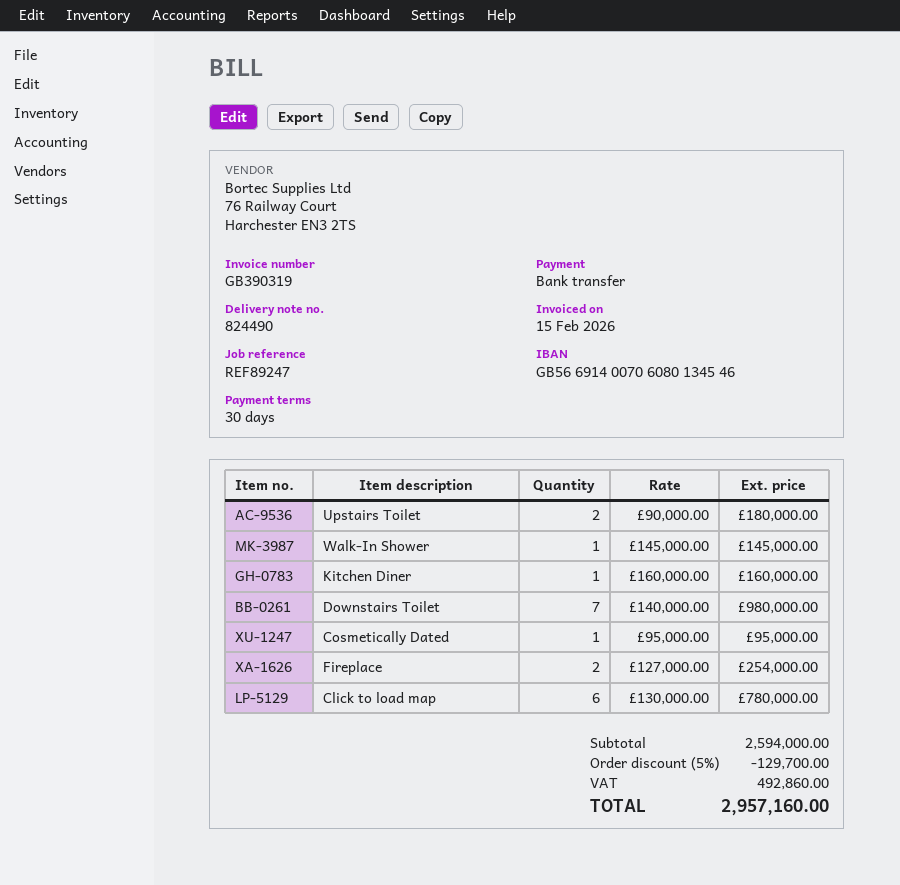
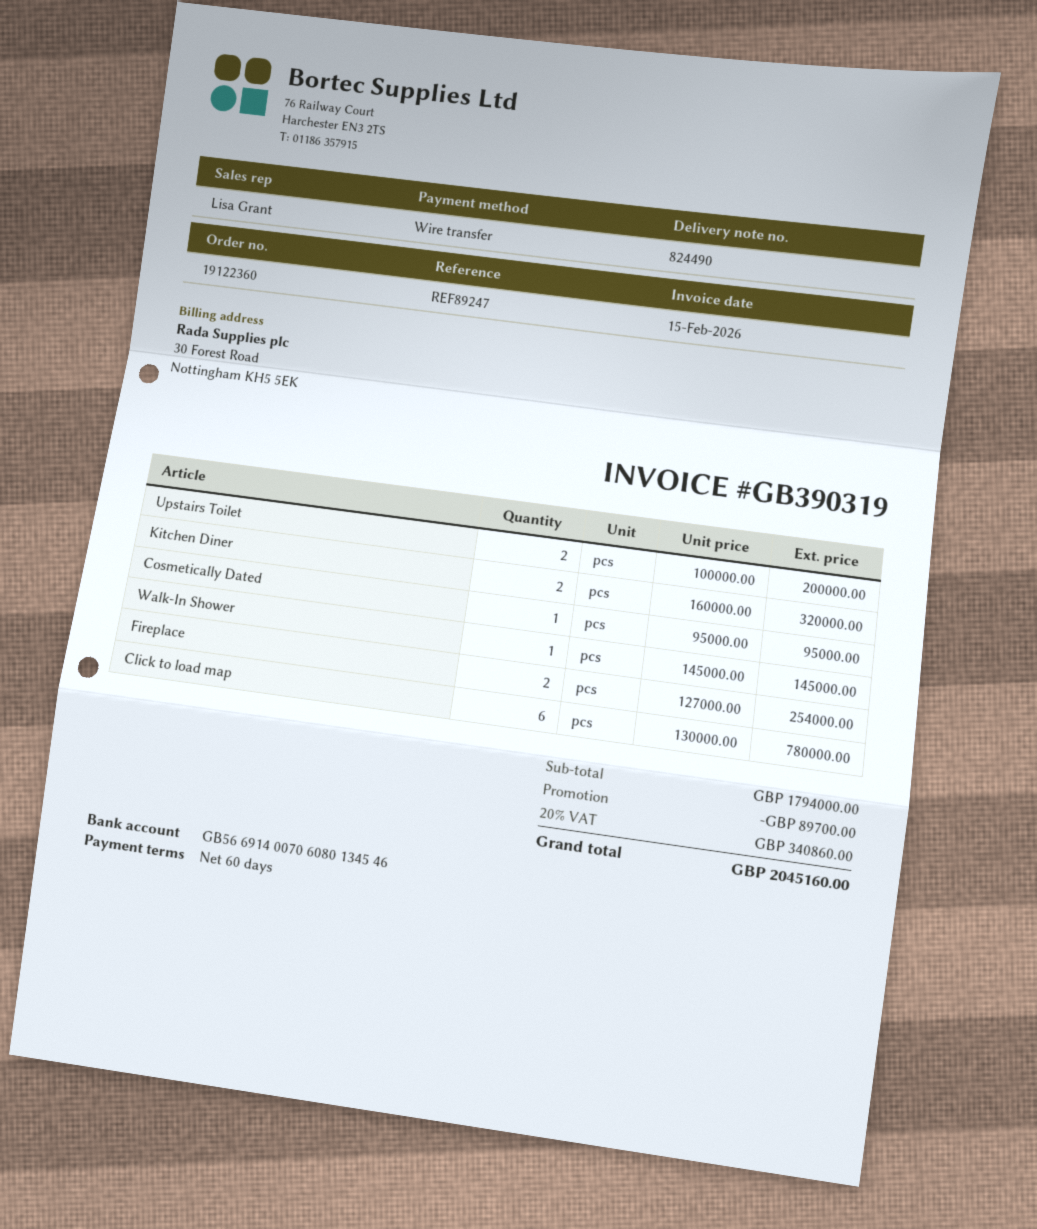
payment terms: 30 days -> 60 days
Upstairs Toilet: 2 x 90000.00 = 180000.00 -> 2 x 100000.00 = 200000.00
Kitchen Diner: 1 x 160000.00 = 160000.00 -> 2 x 160000.00 = 320000.00
Downstairs Toilet: 7 x 140000.00 = 980000.00 -> none
subtotal: 2594000.00 -> 1794000.00
discount: 129700.00 -> 89700.00
tax: 492860.00 -> 340860.00
total: 2957160.00 -> 2045160.00

